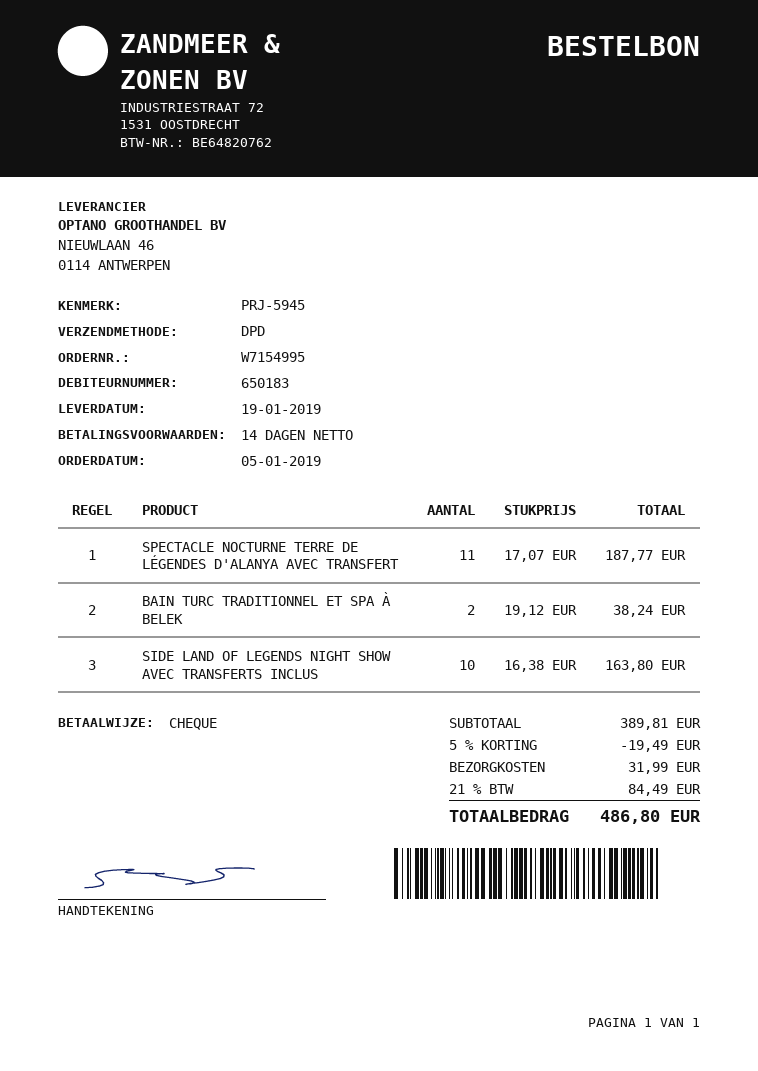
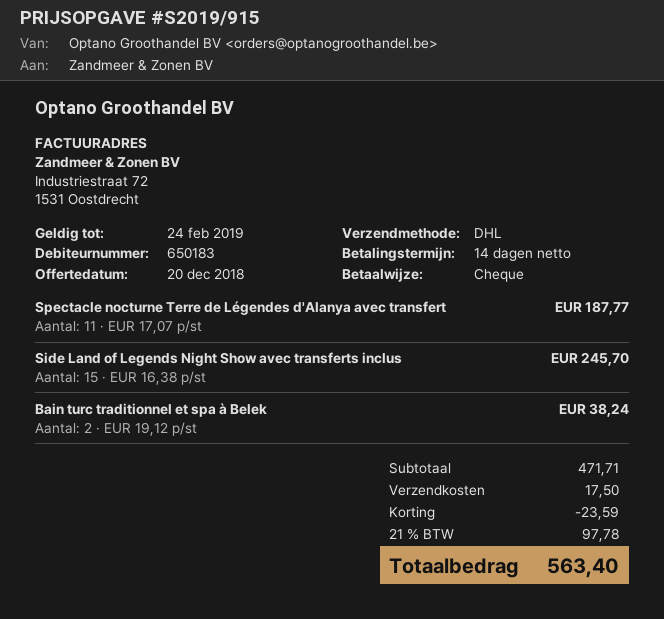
shipping method: DPD -> DHL
SIDE LAND OF LEGENDS NIGHT SHOW AVEC TRANSFERTS INCLUS: 10 x 16.38 = 163.80 -> 15 x 16.38 = 245.70
subtotal: 389.81 -> 471.71
discount: 19.49 -> 23.59
shipping: 31.99 -> 17.50
tax: 21% = 84.49 -> 21% = 97.78
total: 486.80 -> 563.40

